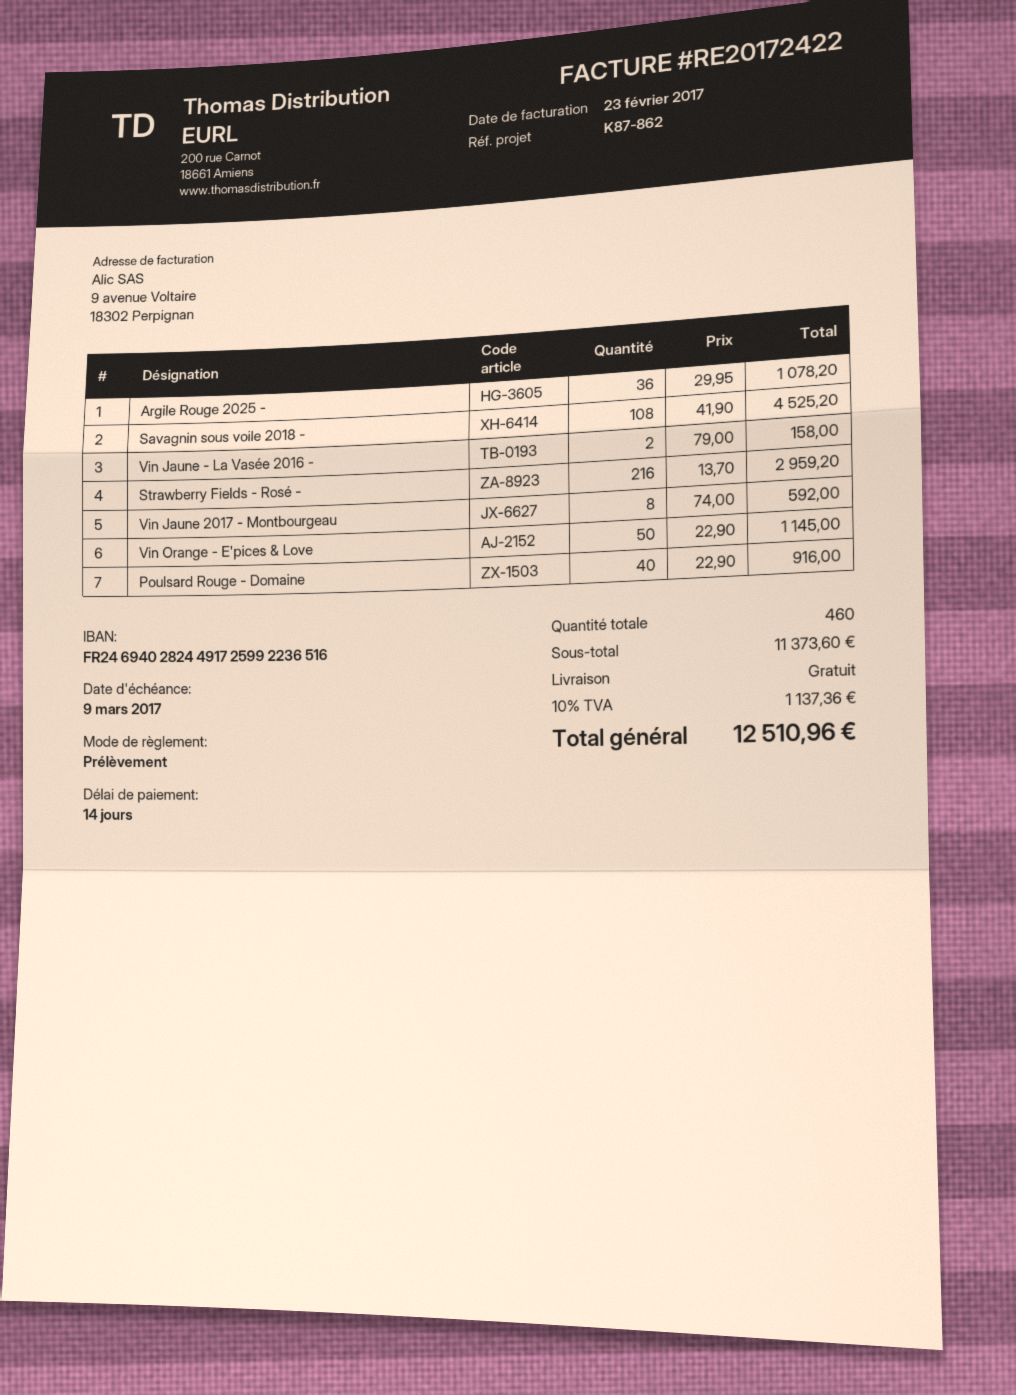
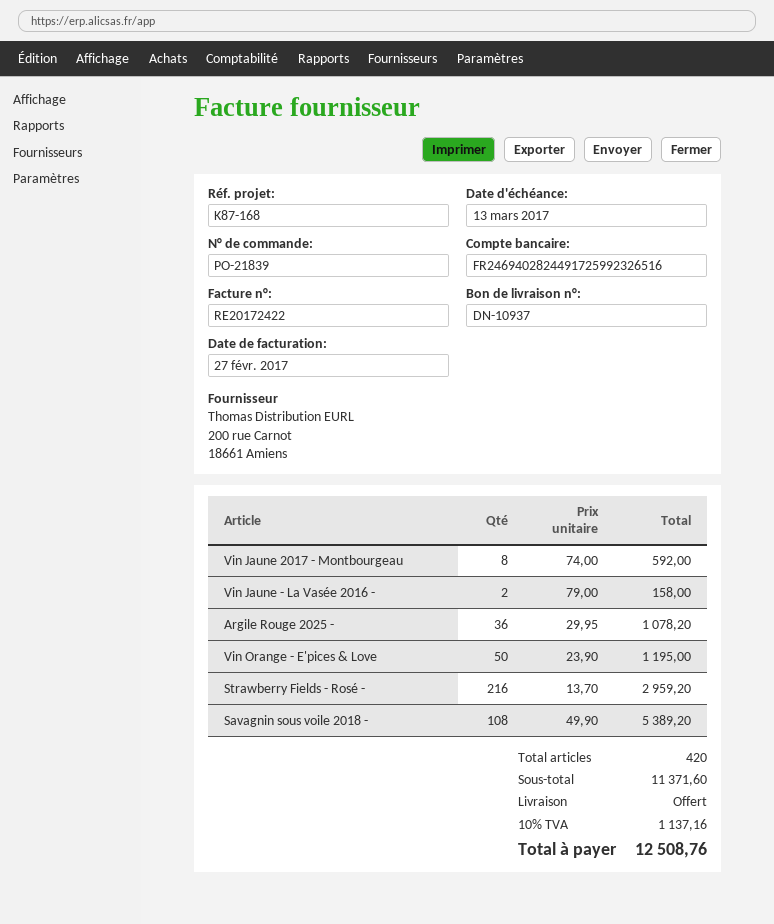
invoice date: 2017-02-23 -> 2017-02-27
due date: 2017-03-09 -> 2017-03-13
reference: K87-862 -> K87-168
bank account: FR2469402824491725992236516 -> FR2469402824491725992326516
Savagnin sous voile 2018 -: 108 x 41.90 = 4525.20 -> 108 x 49.90 = 5389.20
Vin Orange - E'pices & Love: 50 x 22.90 = 1145.00 -> 50 x 23.90 = 1195.00
Poulsard Rouge - Domaine: 40 x 22.90 = 916.00 -> none
total quantity: 460 -> 420
subtotal: 11373.60 -> 11371.60
tax: 10% = 1137.36 -> 10% = 1137.16
total: 12510.96 -> 12508.76

